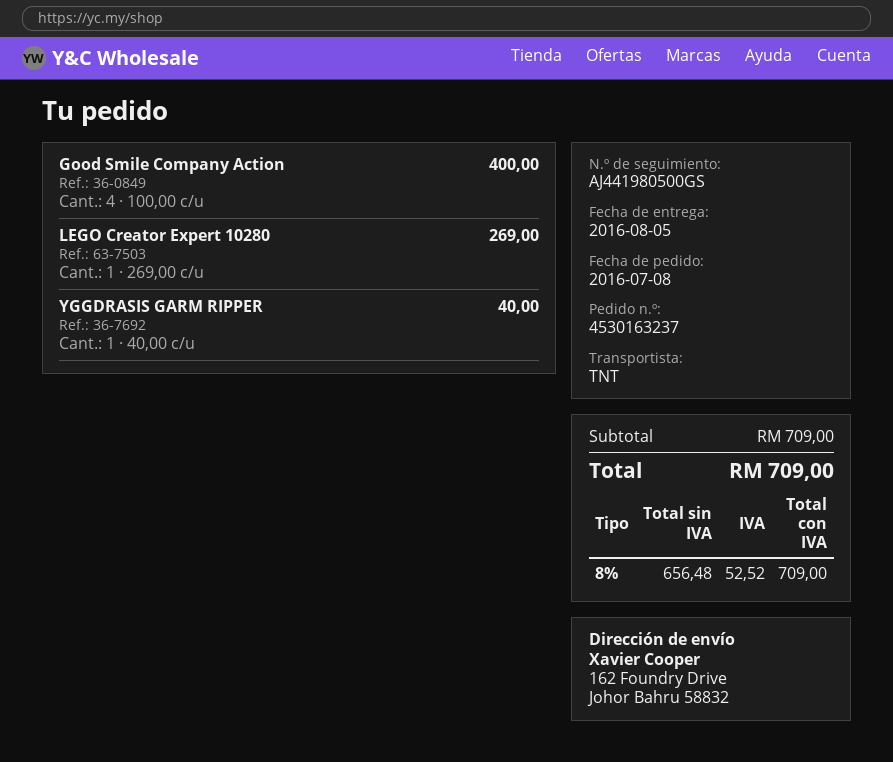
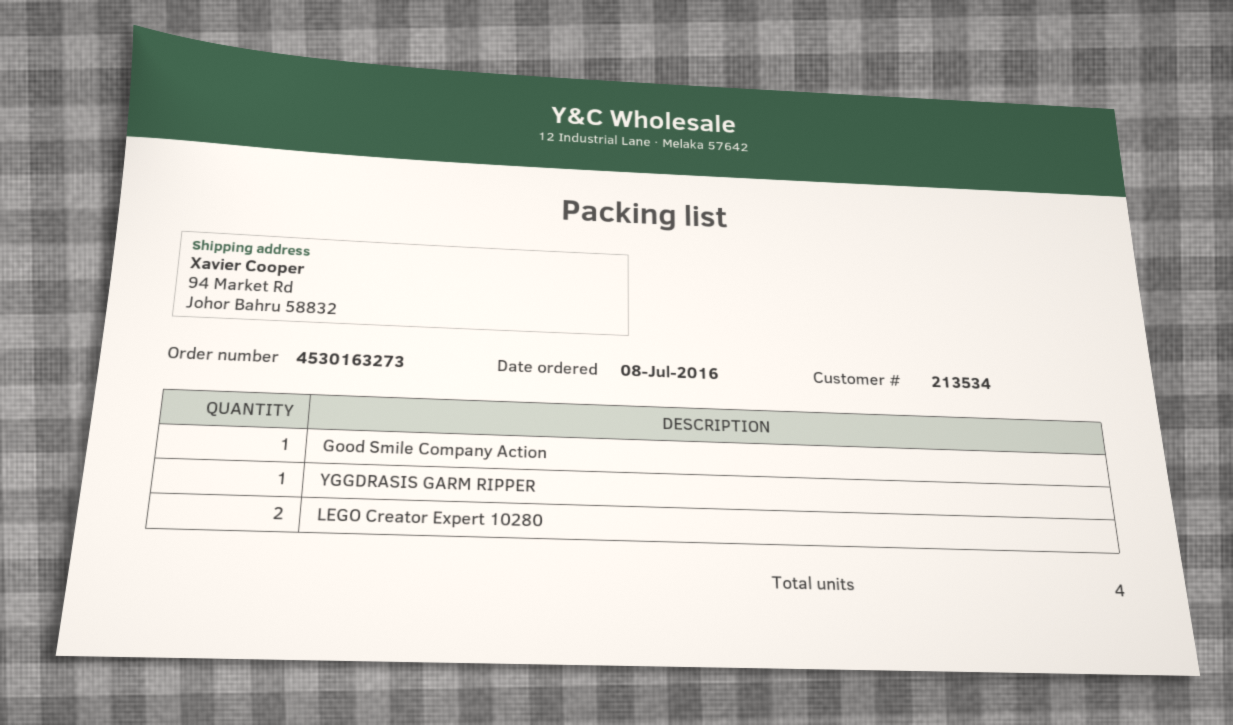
order number: 4530163237 -> 4530163273
ship to: 162 Foundry Drive, Johor Bahru 58832 -> 94 Market Rd, Johor Bahru 58832
Good Smile Company Action: 4 -> 1
LEGO Creator Expert 10280: 1 -> 2

